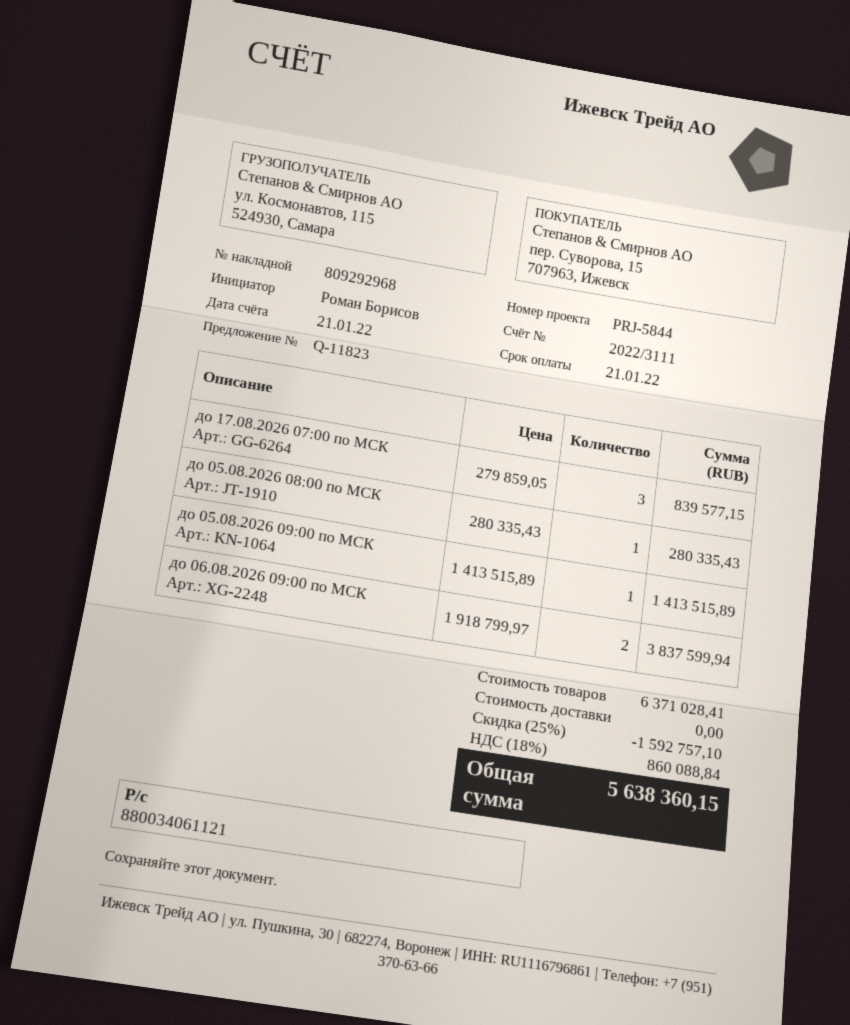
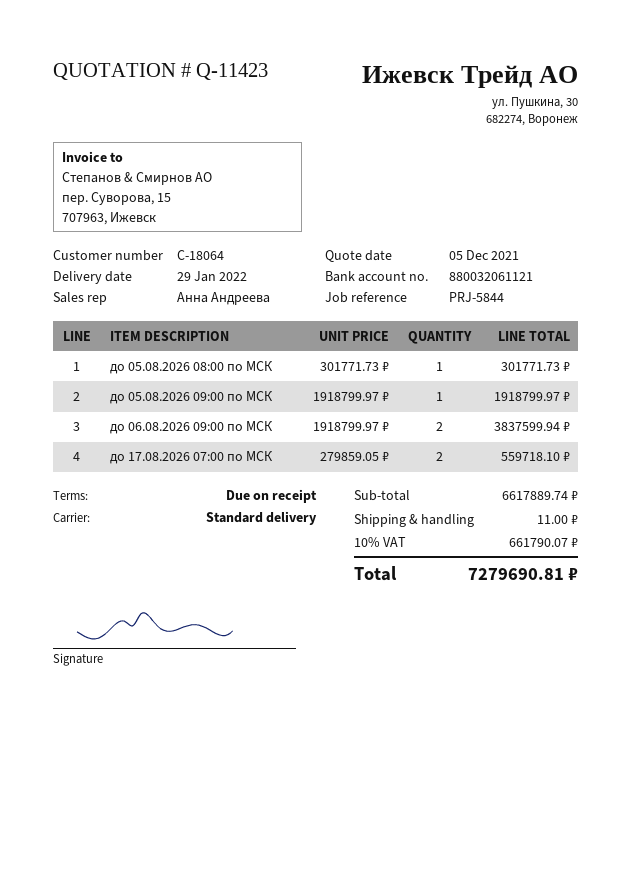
quote number: Q-11823 -> Q-11423
bank account: 880034061121 -> 880032061121
до 17.08.2026 07:00 по МСК: 3 x 279859.05 = 839577.15 -> 2 x 279859.05 = 559718.10
до 05.08.2026 08:00 по МСК: 1 x 280335.43 = 280335.43 -> 1 x 301771.73 = 301771.73
до 05.08.2026 09:00 по МСК: 1 x 1413515.89 = 1413515.89 -> 1 x 1918799.97 = 1918799.97
subtotal: 6371028.41 -> 6617889.74
discount: 25% = 1592757.10 -> none
shipping: 0.00 -> 11.00
tax: 18% = 860088.84 -> 10% = 661790.07
total: 5638360.15 -> 7279690.81

